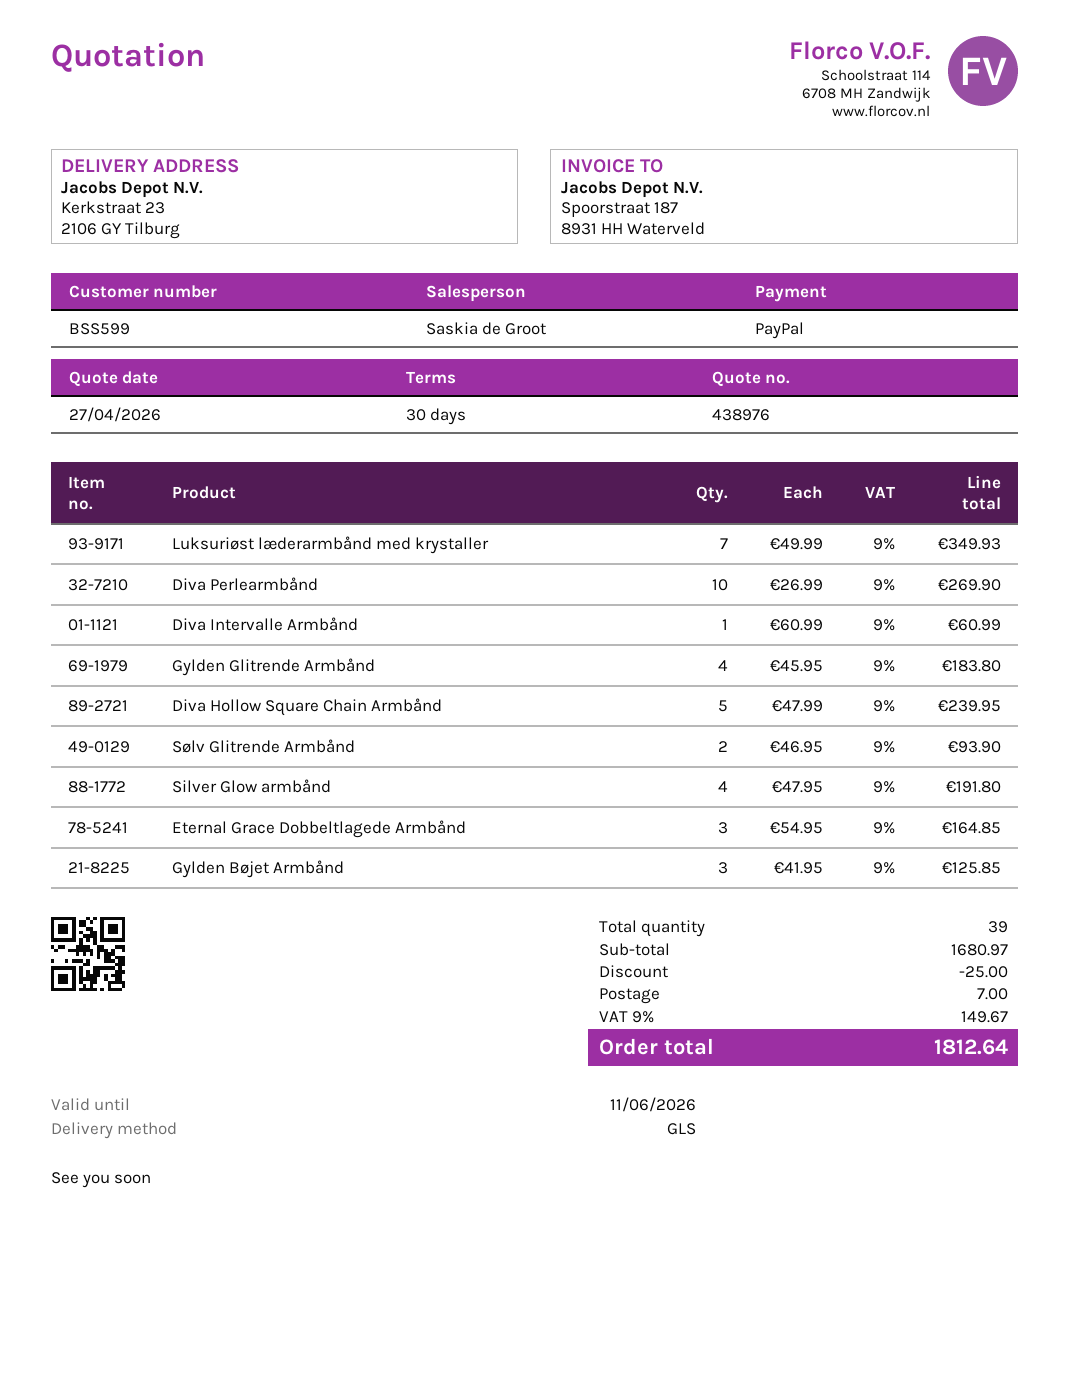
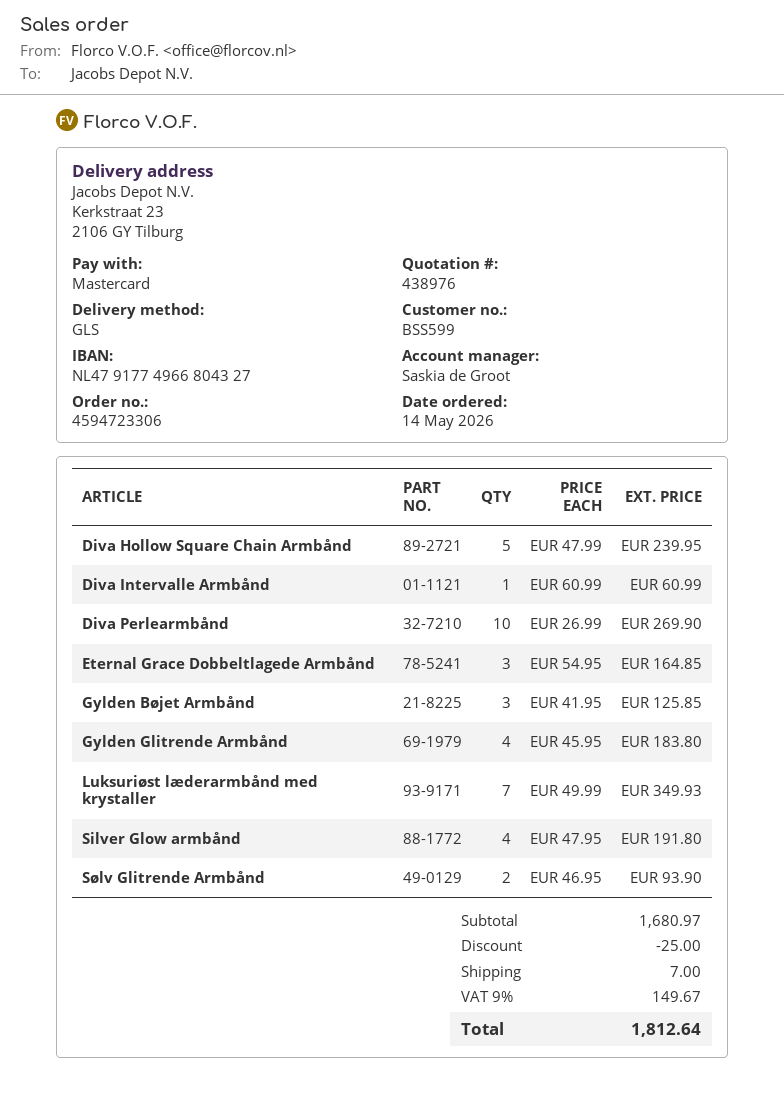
payment method: PayPal -> Mastercard

